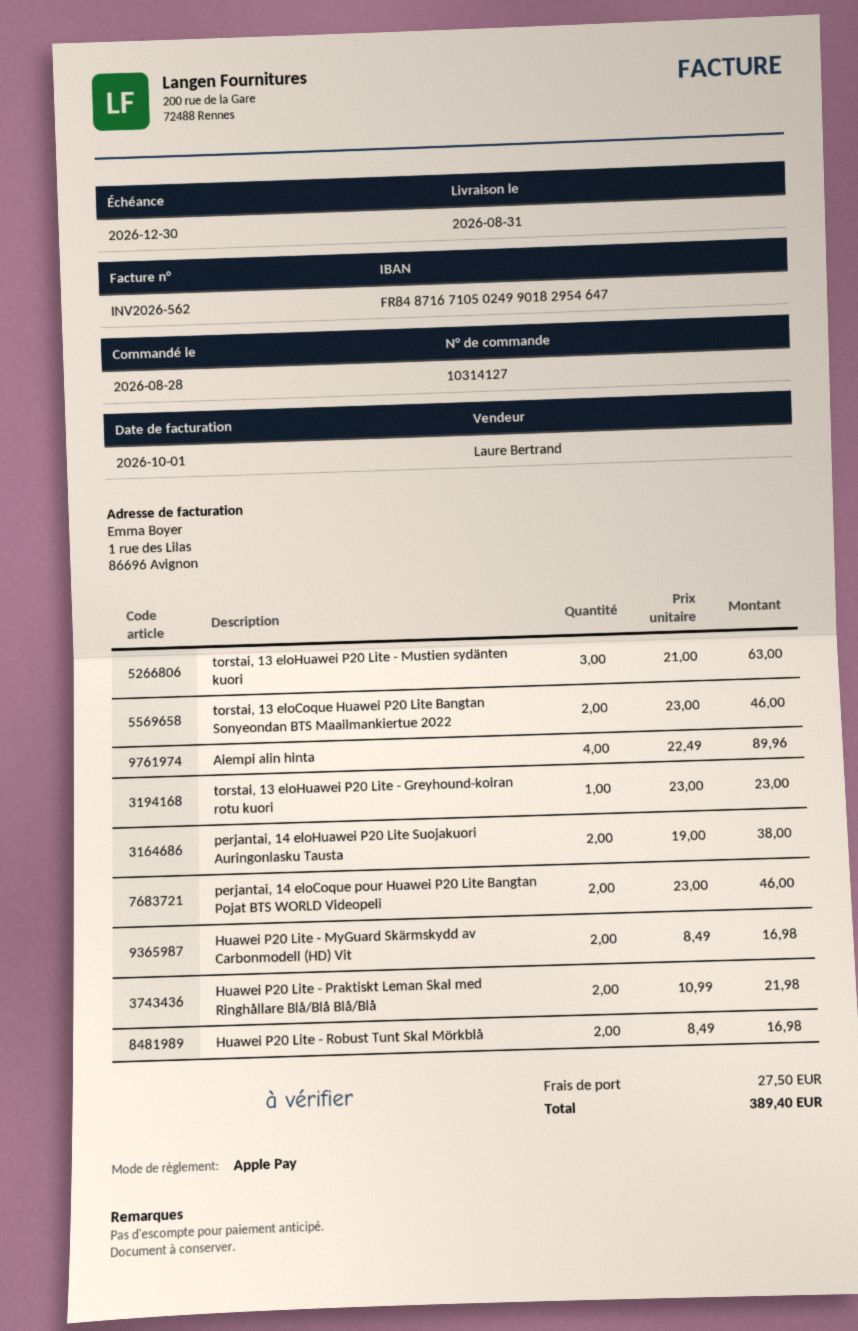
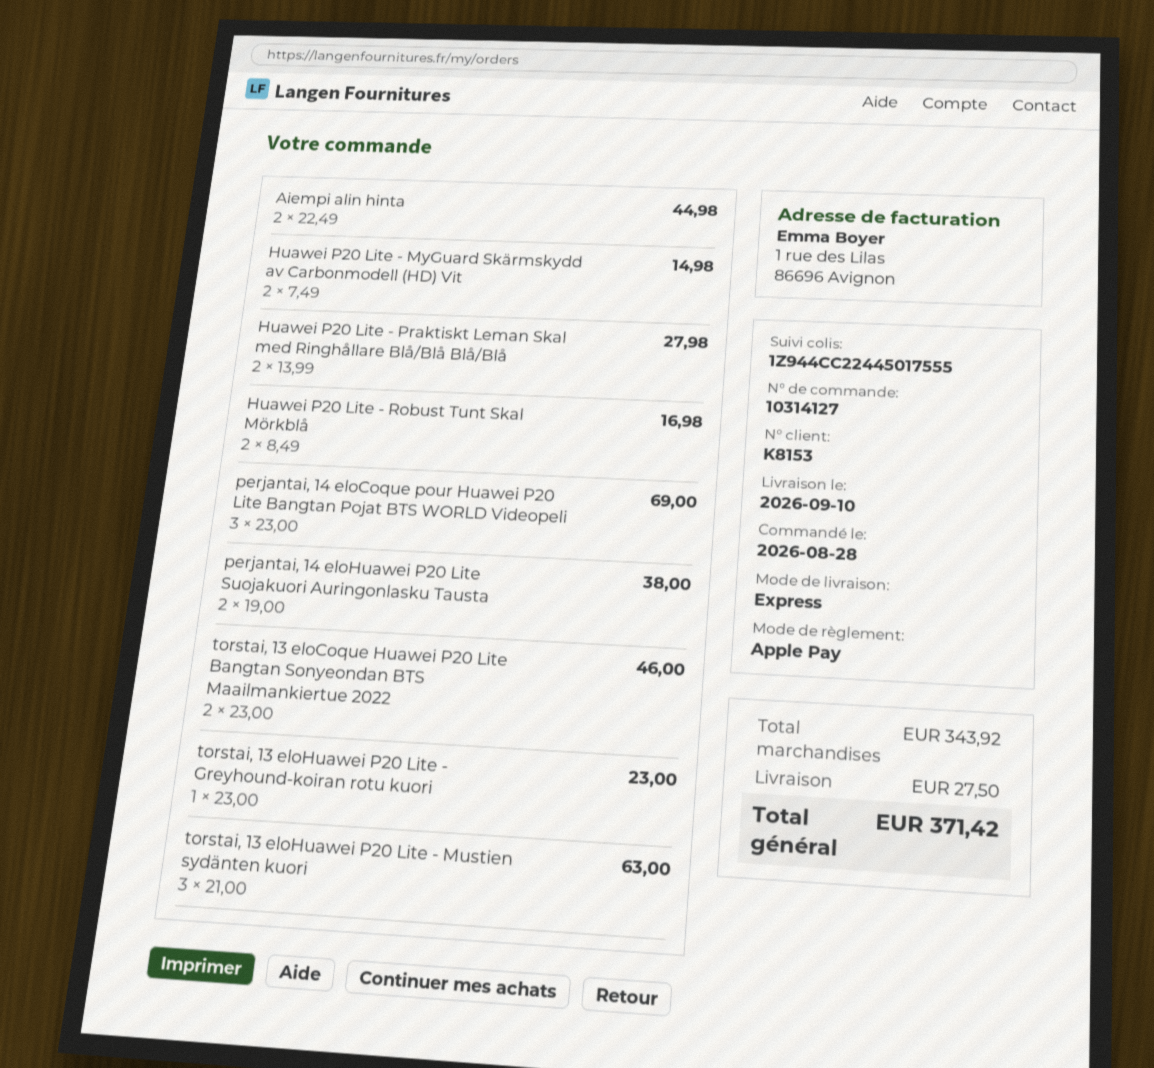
delivery date: 2026-08-31 -> 2026-09-10
Aiempi alin hinta: 4 x 22.49 = 89.96 -> 2 x 22.49 = 44.98
perjantai, 14 eloCoque pour Huawei P20 Lite Bangtan Pojat BTS WORLD Videopeli: 2 x 23.00 = 46.00 -> 3 x 23.00 = 69.00
Huawei P20 Lite - MyGuard Skärmskydd av Carbonmodell (HD) Vit: 2 x 8.49 = 16.98 -> 2 x 7.49 = 14.98
Huawei P20 Lite - Praktiskt Leman Skal med Ringhållare Blå/Blå Blå/Blå: 2 x 10.99 = 21.98 -> 2 x 13.99 = 27.98
total: 389.40 -> 371.42

